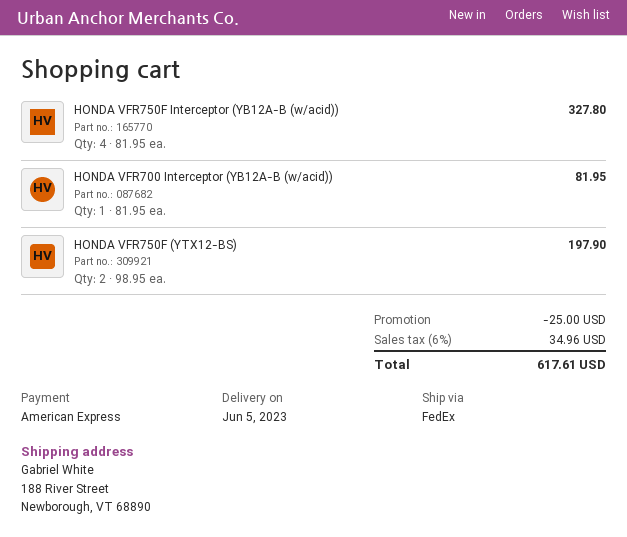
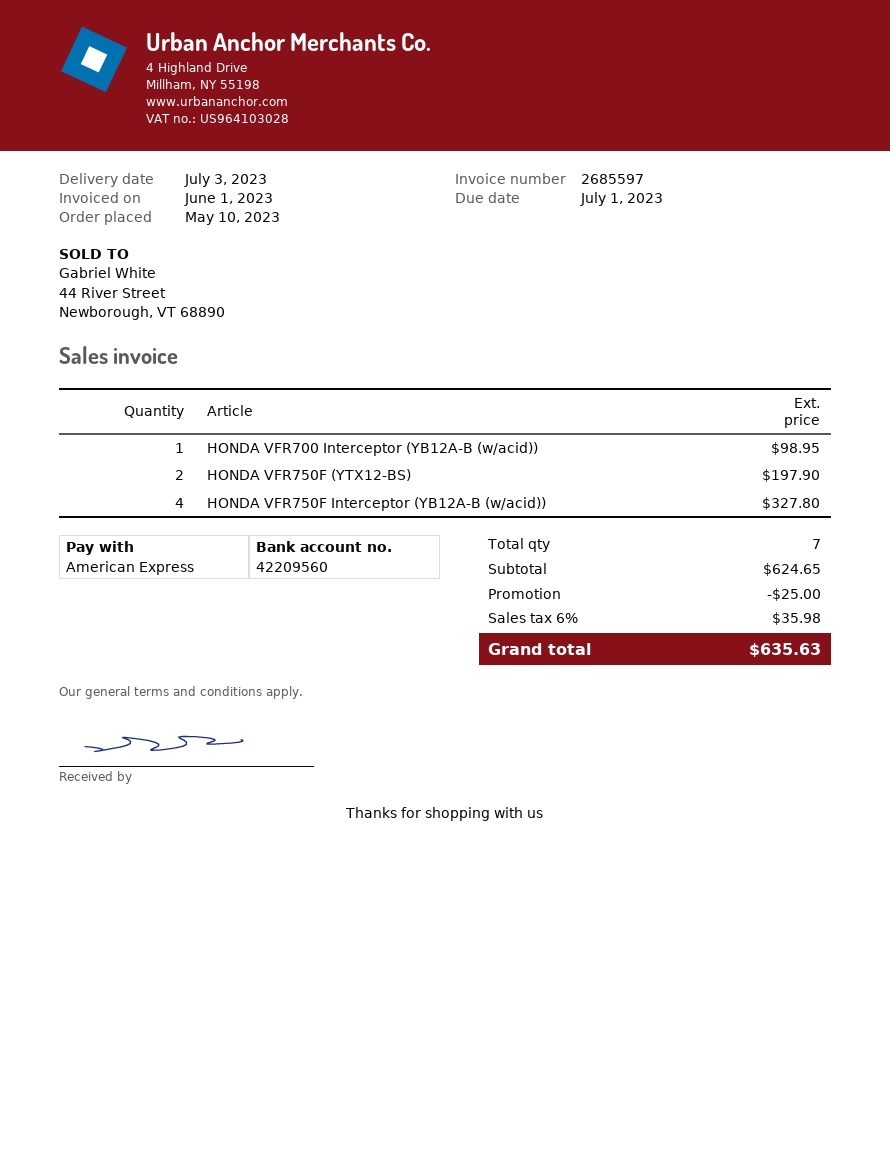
delivery date: 2023-06-05 -> 2023-07-03
HONDA VFR700 Interceptor (YB12A-B (w/acid)): 1 for 81.95 -> 1 for 98.95
tax: 6% = 34.96 -> 6% = 35.98
total: 617.61 -> 635.63

